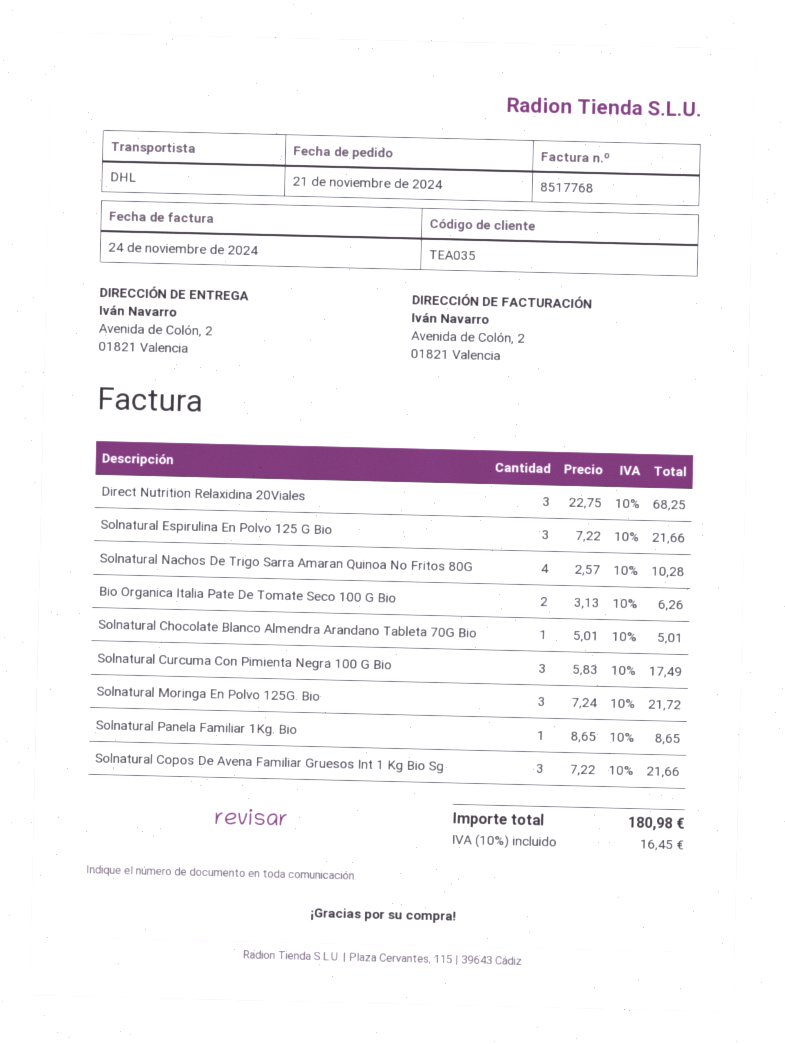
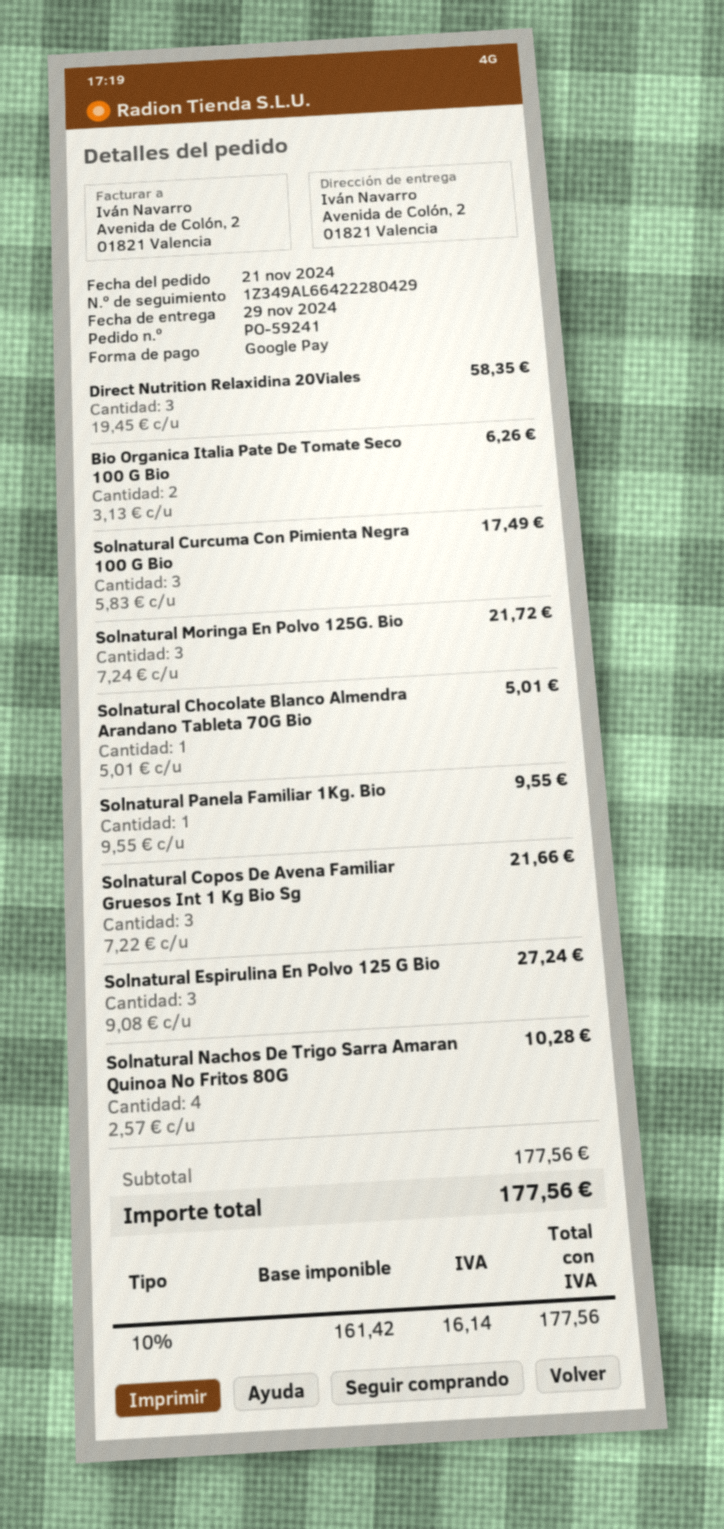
Direct Nutrition Relaxidina 20Viales: 3 x 22.75 = 68.25 -> 3 x 19.45 = 58.35
Solnatural Espirulina En Polvo 125 G Bio: 3 x 7.22 = 21.66 -> 3 x 9.08 = 27.24
Solnatural Panela Familiar 1Kg. Bio: 1 x 8.65 = 8.65 -> 1 x 9.55 = 9.55
tax: 10% = 16.45 -> 10% = 16.14
total: 180.98 -> 177.56

